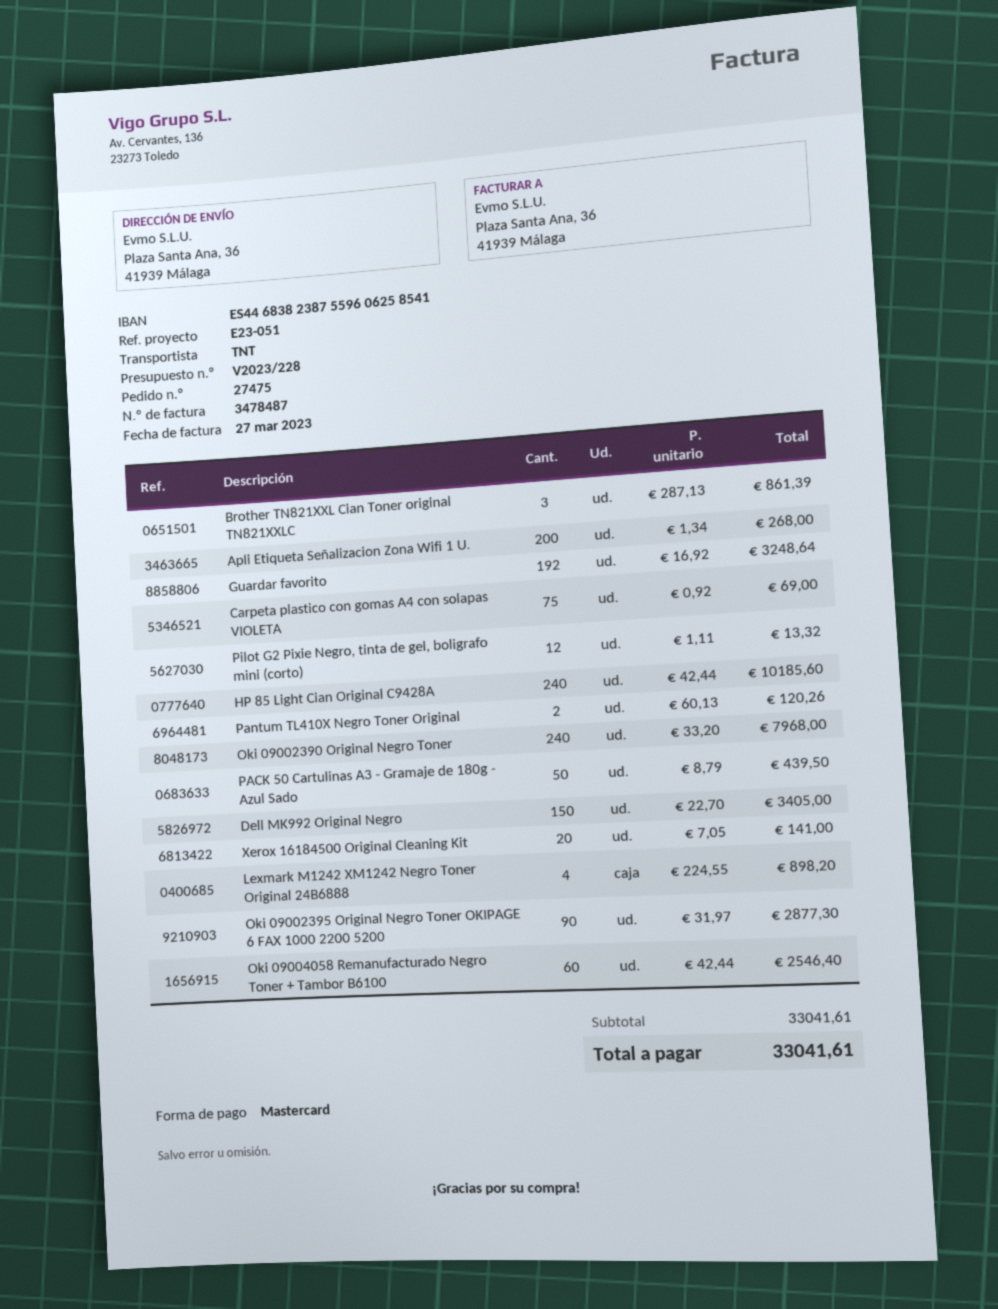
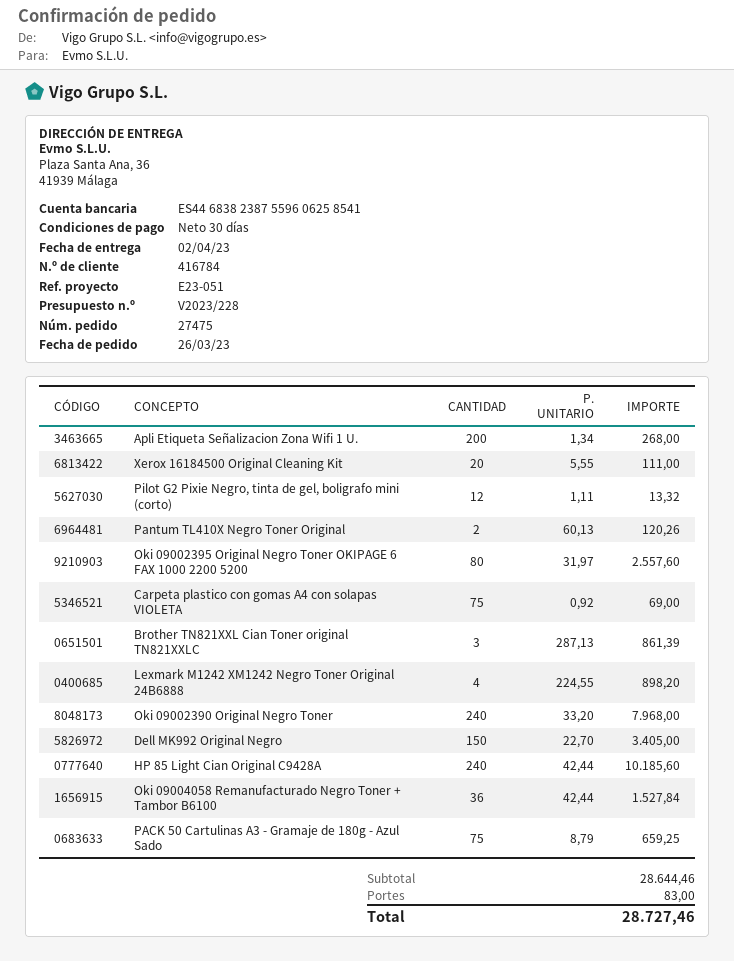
Guardar favorito: 192 x 16.92 = 3248.64 -> none
PACK 50 Cartulinas A3 - Gramaje de 180g - Azul Sado: 50 x 8.79 = 439.50 -> 75 x 8.79 = 659.25
Xerox 16184500 Original Cleaning Kit: 20 x 7.05 = 141.00 -> 20 x 5.55 = 111.00
Oki 09002395 Original Negro Toner OKIPAGE 6 FAX 1000 2200 5200: 90 x 31.97 = 2877.30 -> 80 x 31.97 = 2557.60
Oki 09004058 Remanufacturado Negro Toner + Tambor B6100: 60 x 42.44 = 2546.40 -> 36 x 42.44 = 1527.84
subtotal: 33041.61 -> 28644.46
shipping: none -> 83.00
total: 33041.61 -> 28727.46

